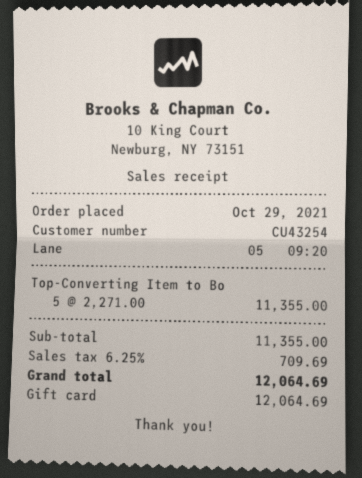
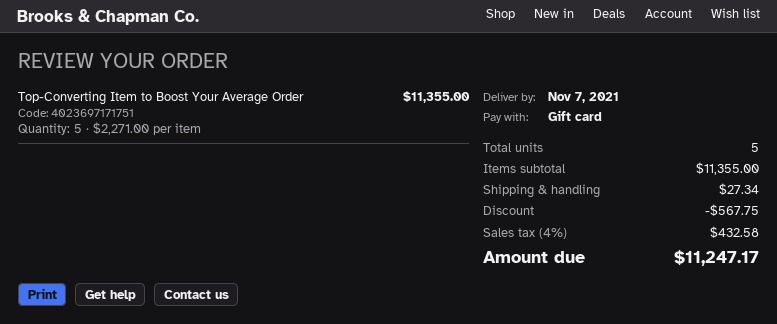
discount: none -> 567.75
shipping: none -> 27.34
tax: 6.25% = 709.69 -> 4% = 432.58
total: 12064.69 -> 11247.17

